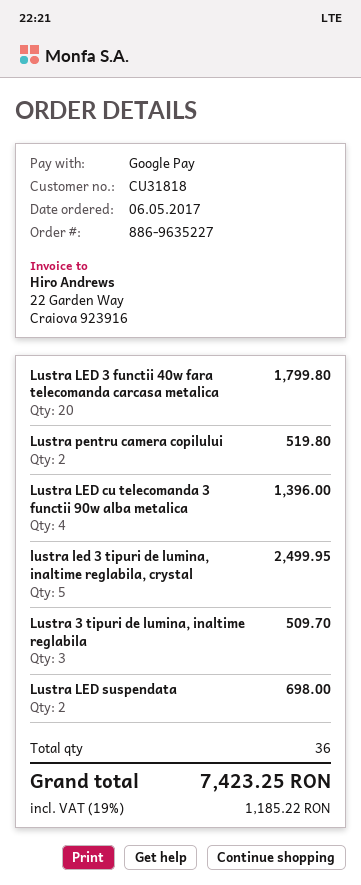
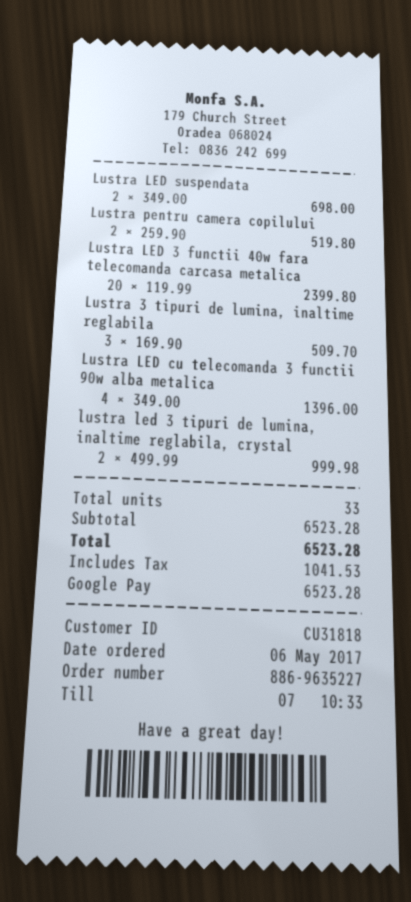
Lustra LED 3 functii 40w fara telecomanda carcasa metalica: 20 for 1799.80 -> 20 for 2399.80
lustra led 3 tipuri de lumina, inaltime reglabila, crystal: 5 for 2499.95 -> 2 for 999.98
total quantity: 36 -> 33
tax: 1185.22 -> 1041.53
total: 7423.25 -> 6523.28

